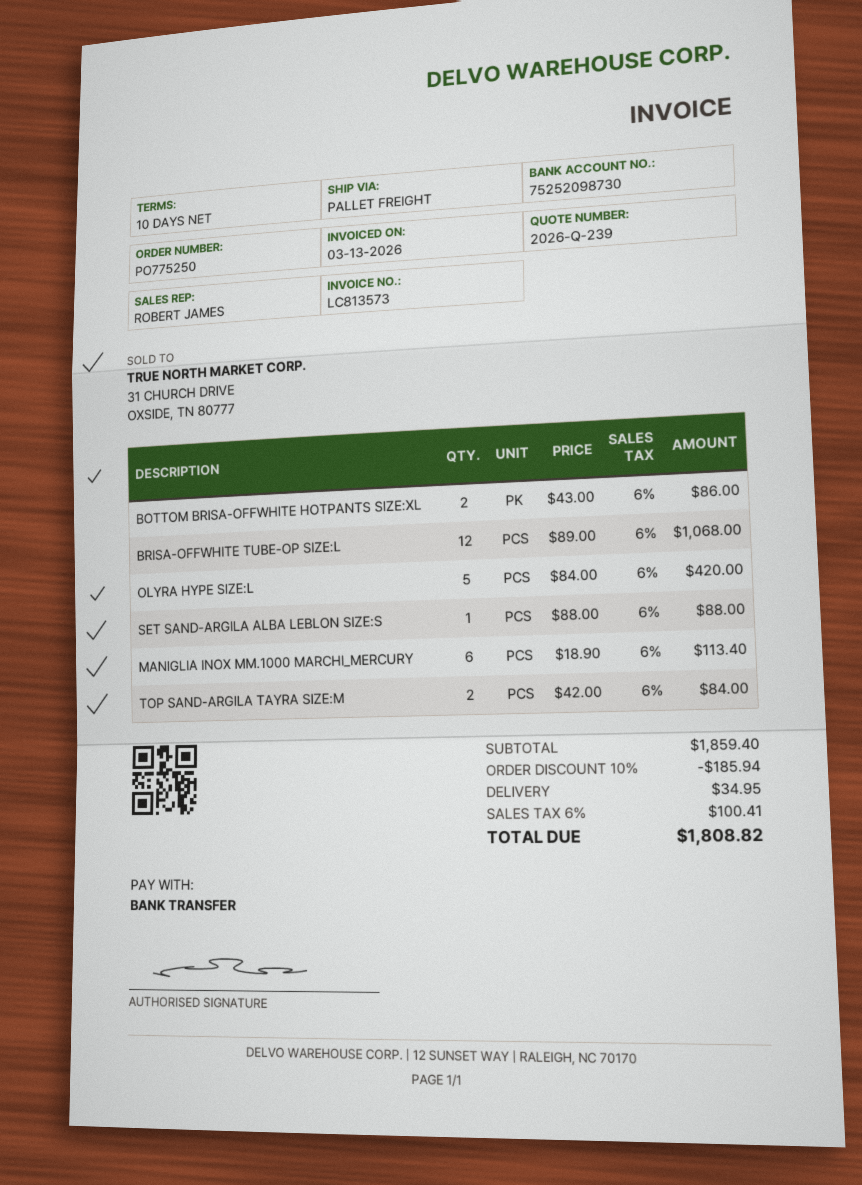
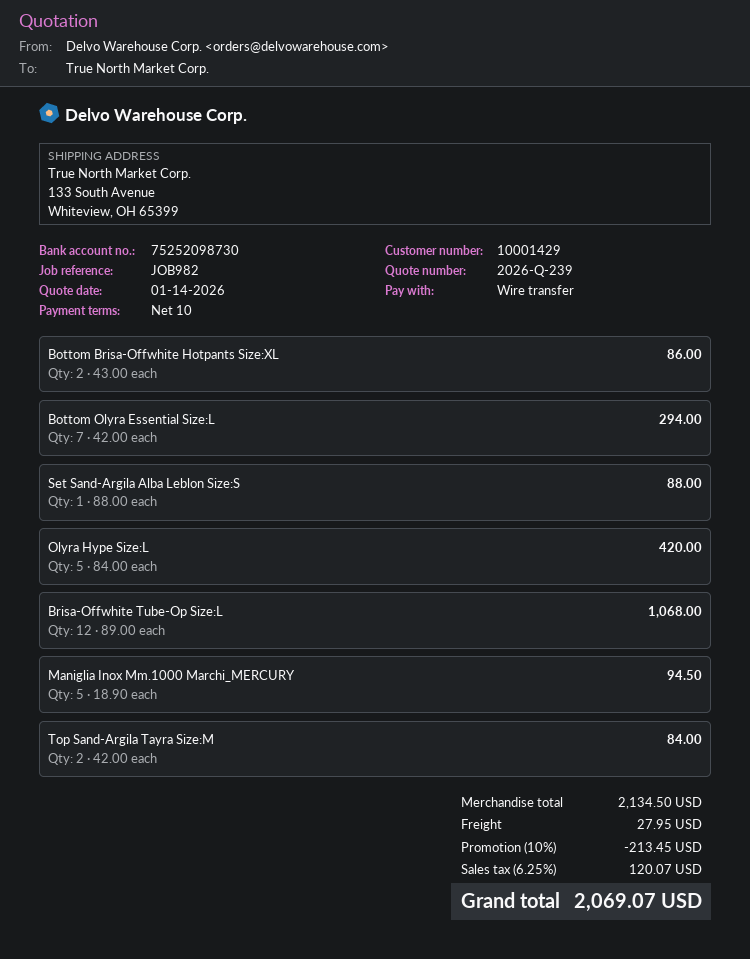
MANIGLIA INOX MM.1000 MARCHI_MERCURY: 6 x 18.90 = 113.40 -> 5 x 18.90 = 94.50
Bottom Olyra Essential Size:L: none -> 7 x 42.00 = 294.00
subtotal: 1859.40 -> 2134.50
discount: 10% = 185.94 -> 10% = 213.45
shipping: 34.95 -> 27.95
tax: 6% = 100.41 -> 6.25% = 120.07
total: 1808.82 -> 2069.07

